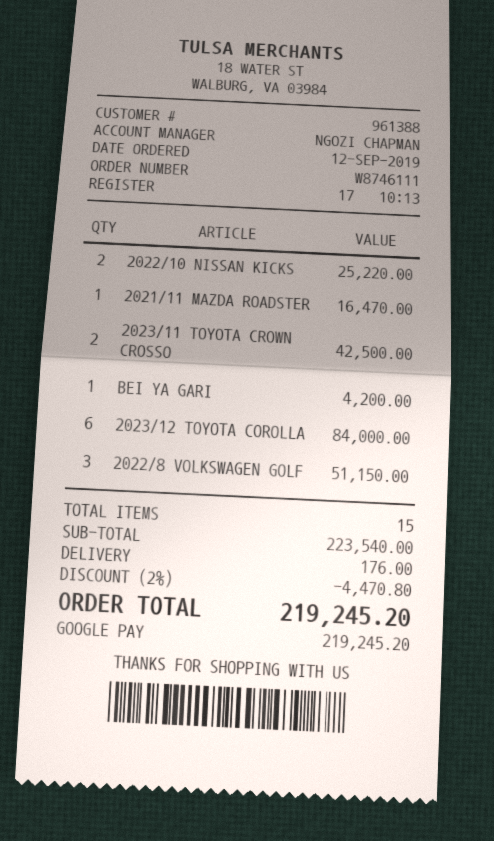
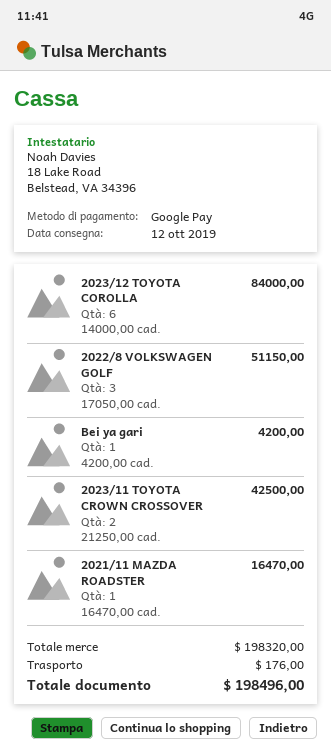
2022/10 NISSAN KICKS: 2 for 25220.00 -> none
subtotal: 223540.00 -> 198320.00
discount: 2% = 4470.80 -> none
total: 219245.20 -> 198496.00

